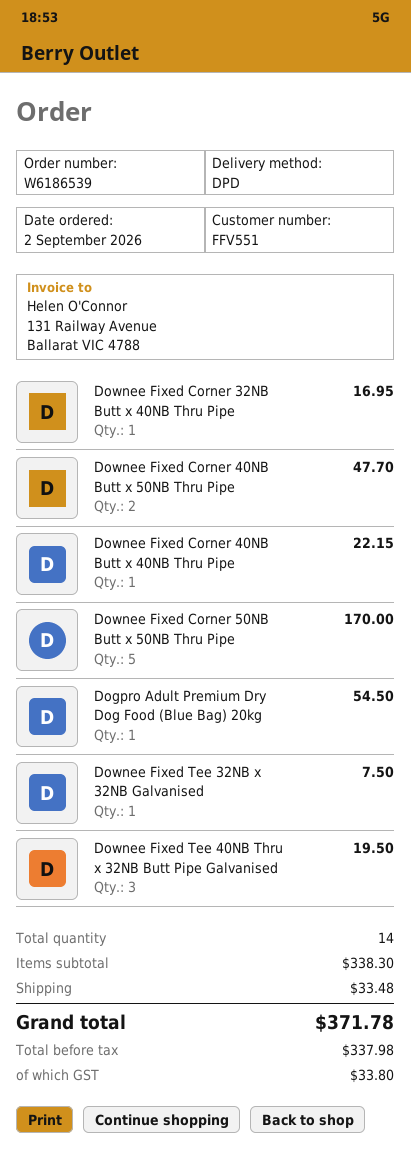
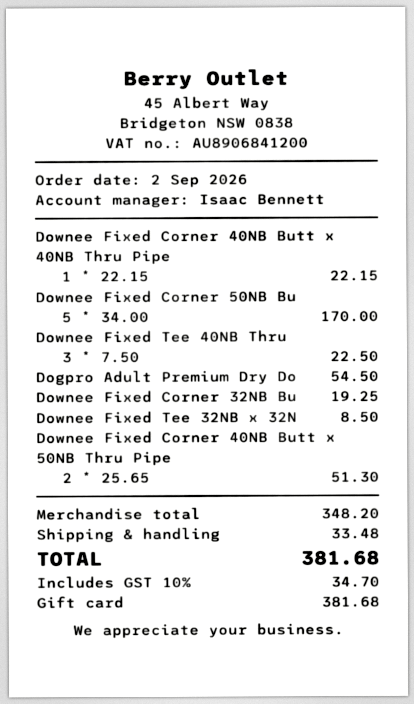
Downee Fixed Corner 32NB Butt x 40NB Thru Pipe: 1 for 16.95 -> 1 for 19.25
Downee Fixed Corner 40NB Butt x 50NB Thru Pipe: 2 for 47.70 -> 2 for 51.30
Downee Fixed Tee 32NB x 32NB Galvanised: 1 for 7.50 -> 1 for 8.50
Downee Fixed Tee 40NB Thru x 32NB Butt Pipe Galvanised: 3 for 19.50 -> 3 for 22.50
subtotal: 338.30 -> 348.20
tax: 33.80 -> 34.70
total: 371.78 -> 381.68

